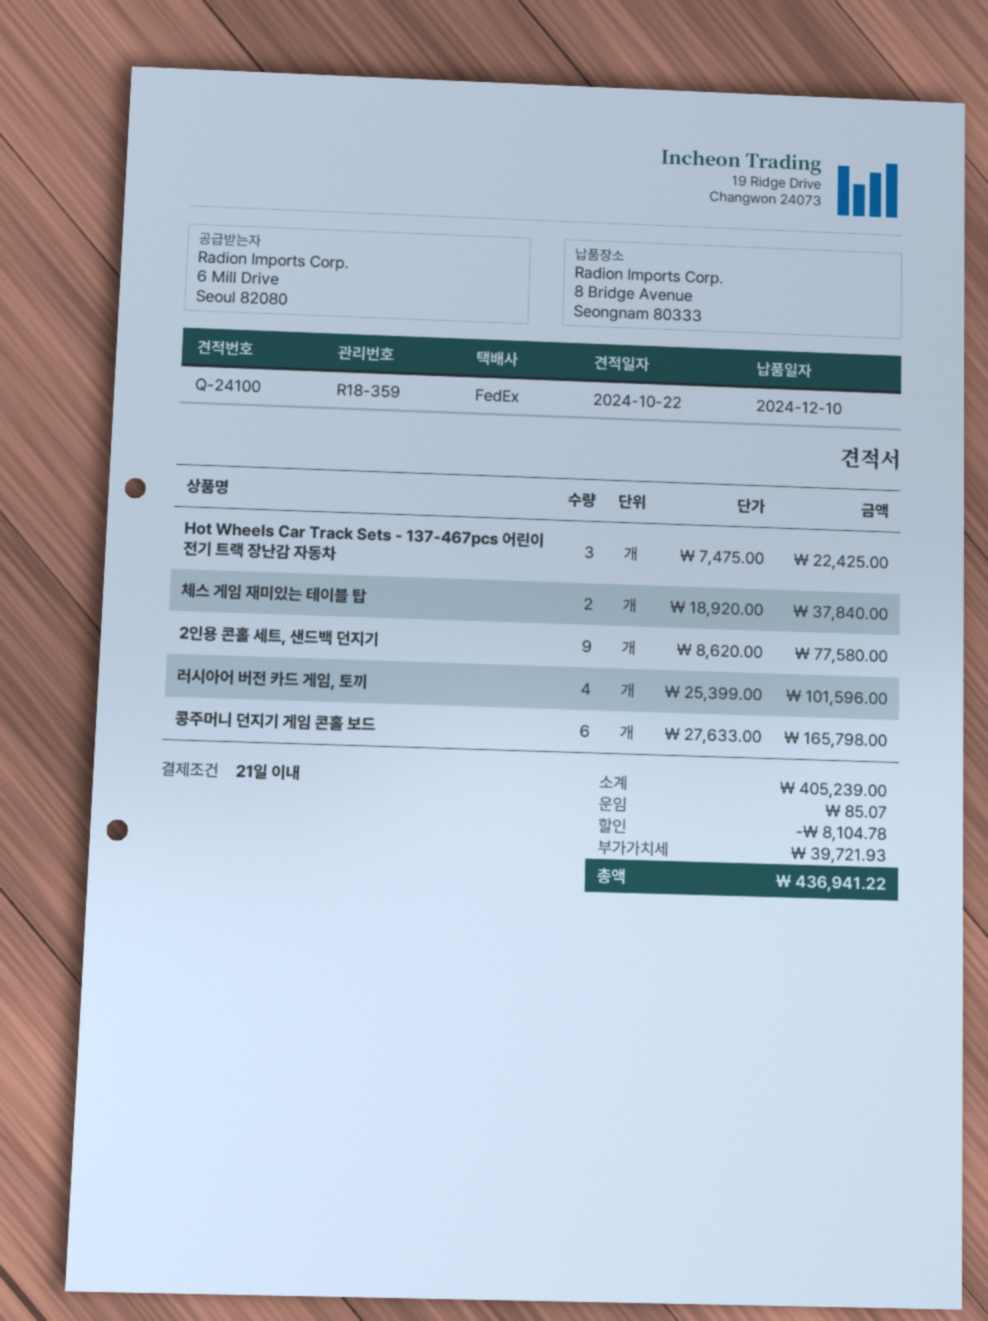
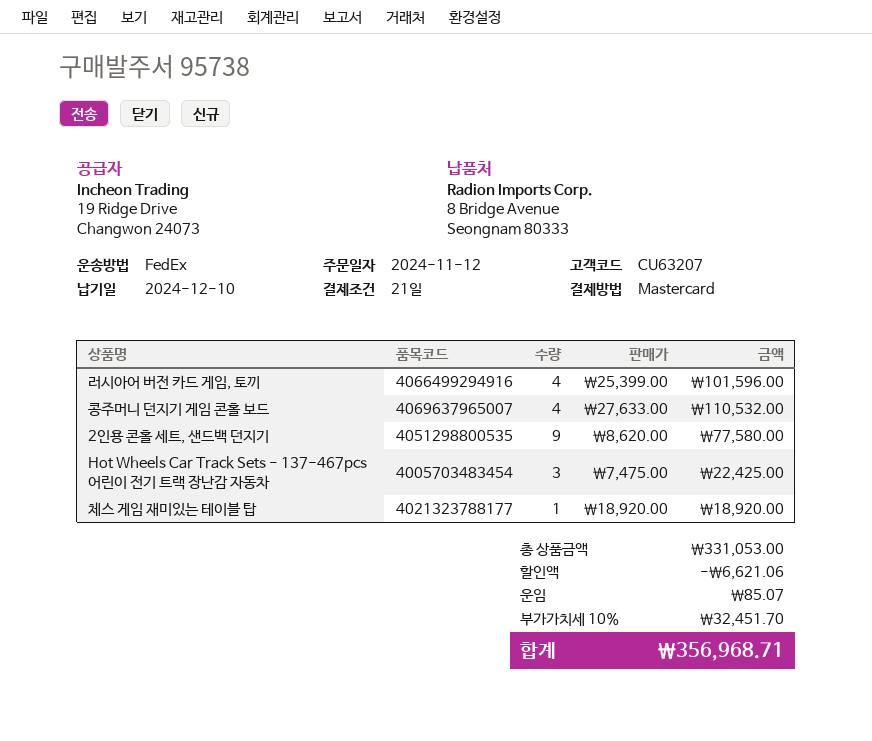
체스 게임 재미있는 테이블 탑: 2 x 18920.00 = 37840.00 -> 1 x 18920.00 = 18920.00
콩주머니 던지기 게임 콘홀 보드: 6 x 27633.00 = 165798.00 -> 4 x 27633.00 = 110532.00
subtotal: 405239.00 -> 331053.00
discount: 8104.78 -> 6621.06
tax: 39721.93 -> 32451.70
total: 436941.22 -> 356968.71

